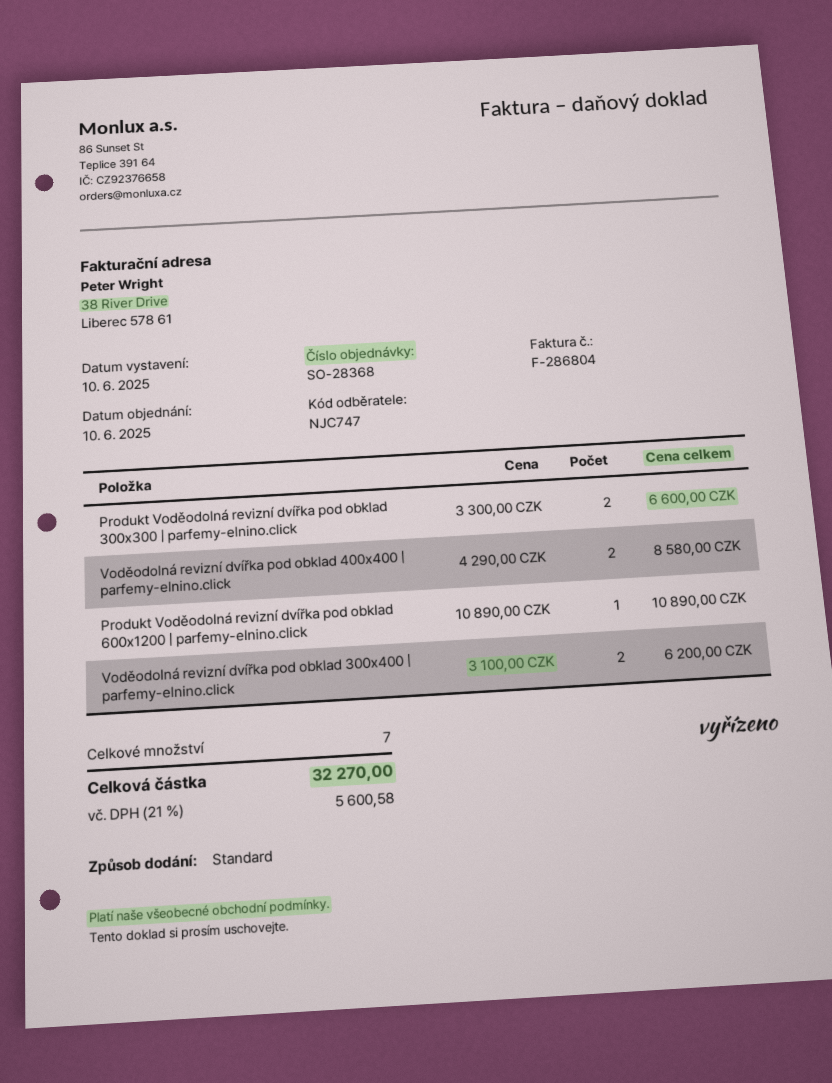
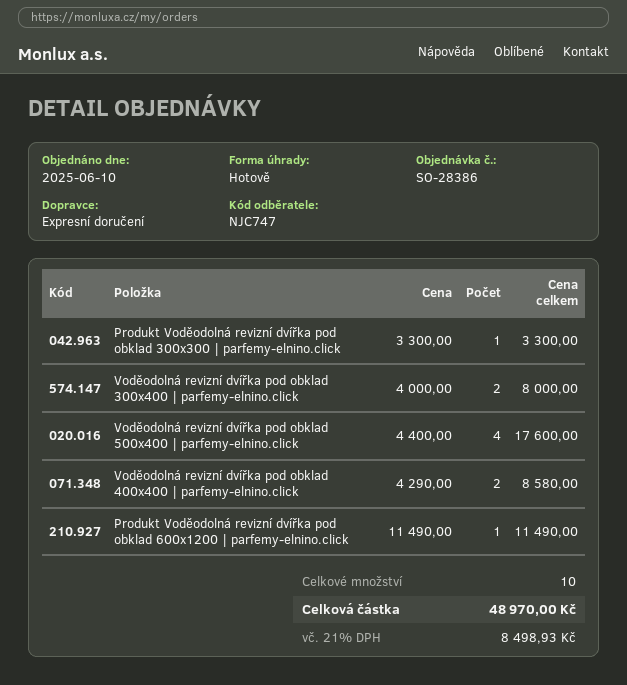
order number: SO-28368 -> SO-28386
shipping method: standard -> express
Produkt Voděodolná revizní dvířka pod obklad 300x300 | parfemy-elnino.click: 2 x 3300.00 = 6600.00 -> 1 x 3300.00 = 3300.00
Produkt Voděodolná revizní dvířka pod obklad 600x1200 | parfemy-elnino.click: 1 x 10890.00 = 10890.00 -> 1 x 11490.00 = 11490.00
Voděodolná revizní dvířka pod obklad 300x400 | parfemy-elnino.click: 2 x 3100.00 = 6200.00 -> 2 x 4000.00 = 8000.00
Voděodolná revizní dvířka pod obklad 500x400 | parfemy-elnino.click: none -> 4 x 4400.00 = 17600.00
total quantity: 7 -> 10
tax: 21% = 5600.58 -> 21% = 8498.93
total: 32270.00 -> 48970.00

